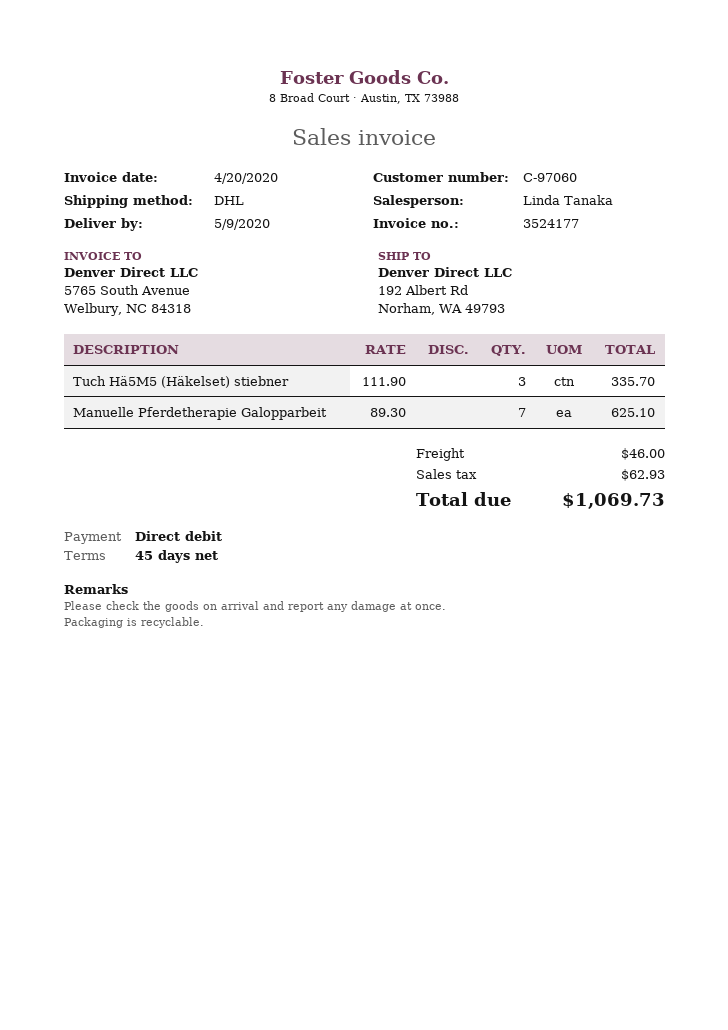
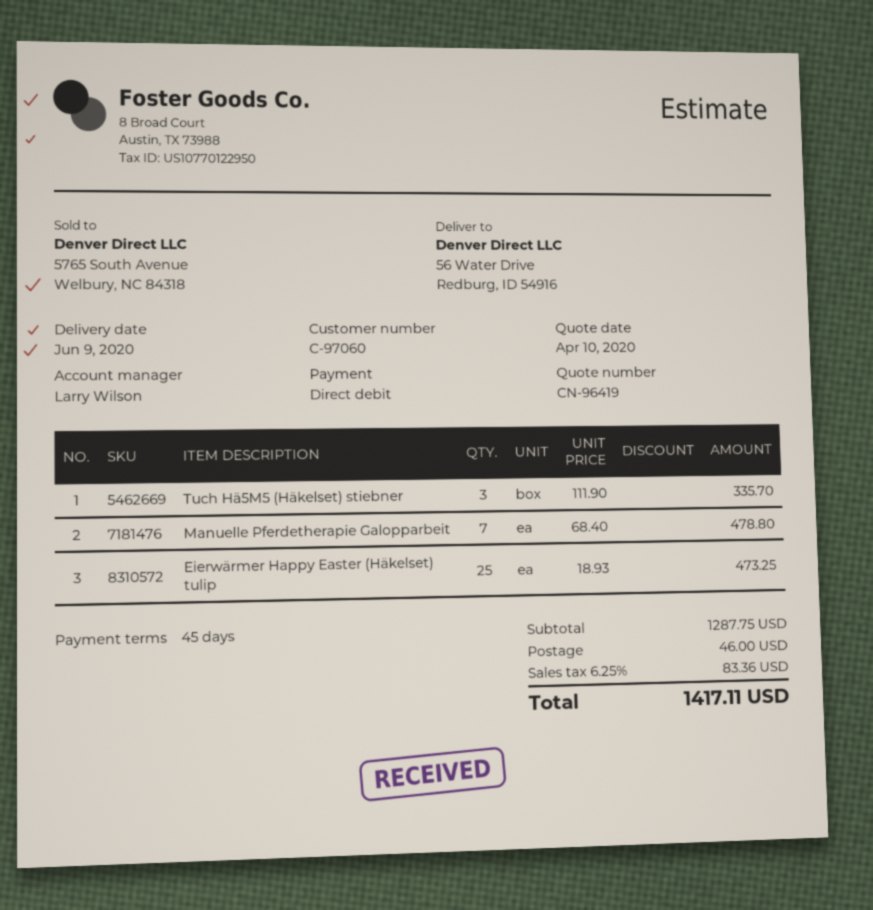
delivery date: 2020-05-09 -> 2020-06-09
sales rep: Linda Tanaka -> Larry Wilson
ship to: 192 Albert Rd, Norham, WA 49793 -> 56 Water Drive, Redburg, ID 54916
Manuelle Pferdetherapie Galopparbeit: 7 x 89.30 = 625.10 -> 7 x 68.40 = 478.80
Eierwärmer Happy Easter (Häkelset) tulip: none -> 25 x 18.93 = 473.25
tax: 62.93 -> 83.36
total: 1069.73 -> 1417.11

